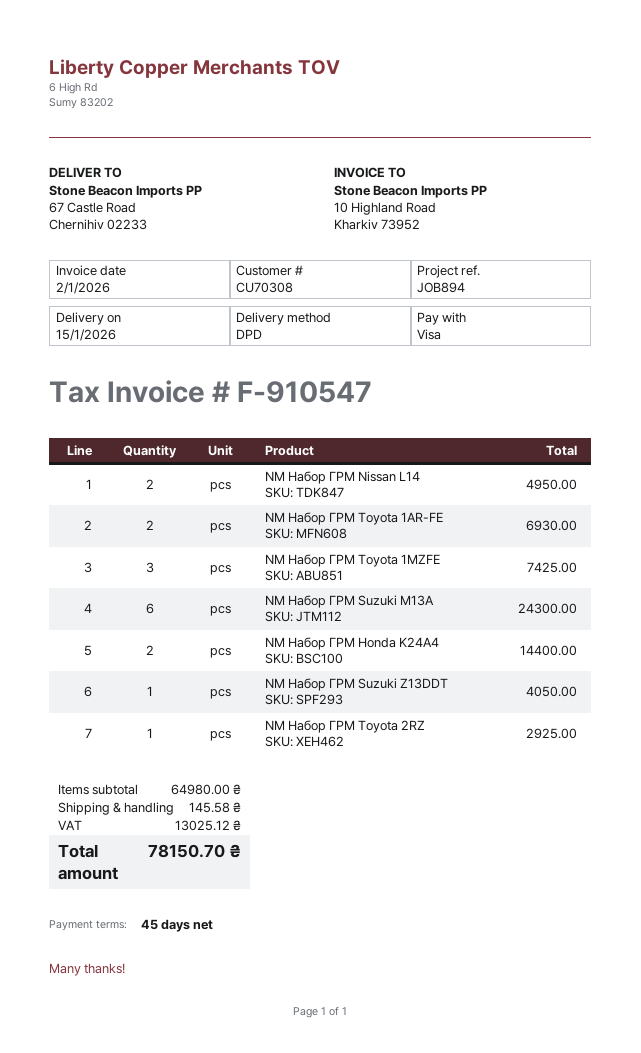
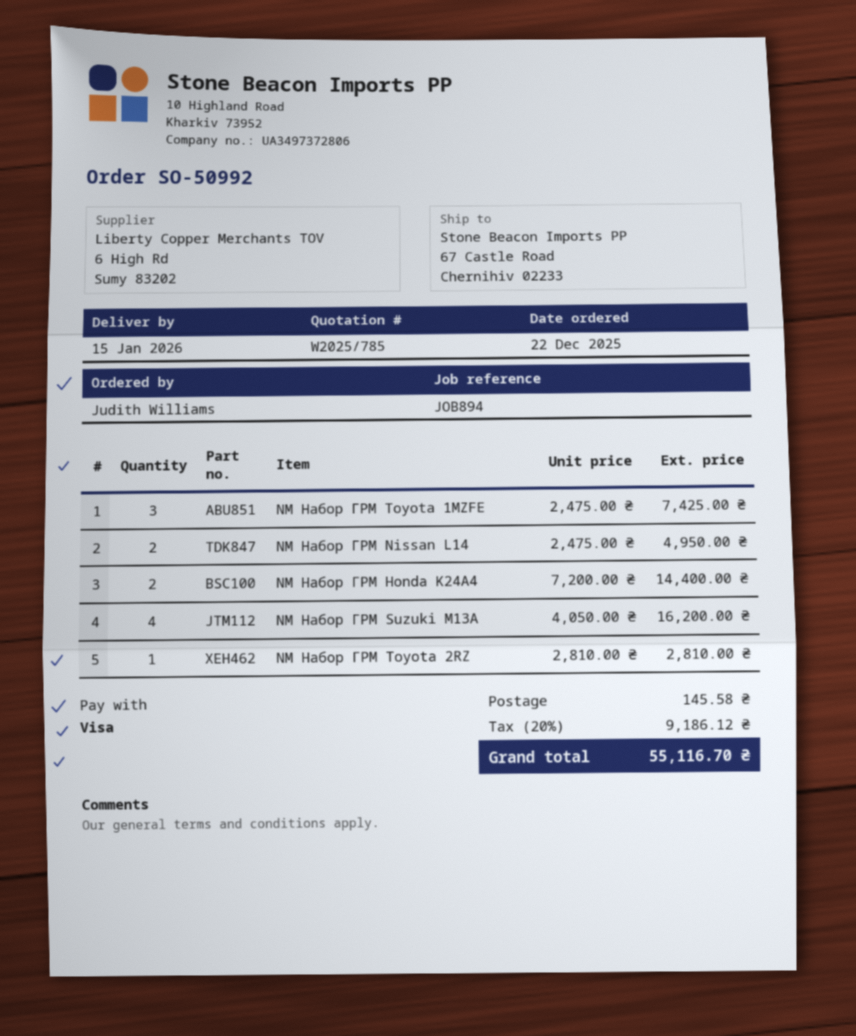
NM Набор ГРМ Toyota 1AR-FE: 2 for 6930.00 -> none
NM Набор ГРМ Suzuki M13A: 6 for 24300.00 -> 4 for 16200.00
NM Набор ГРМ Suzuki Z13DDT: 1 for 4050.00 -> none
NM Набор ГРМ Toyota 2RZ: 1 for 2925.00 -> 1 for 2810.00
tax: 13025.12 -> 9186.12
total: 78150.70 -> 55116.70

